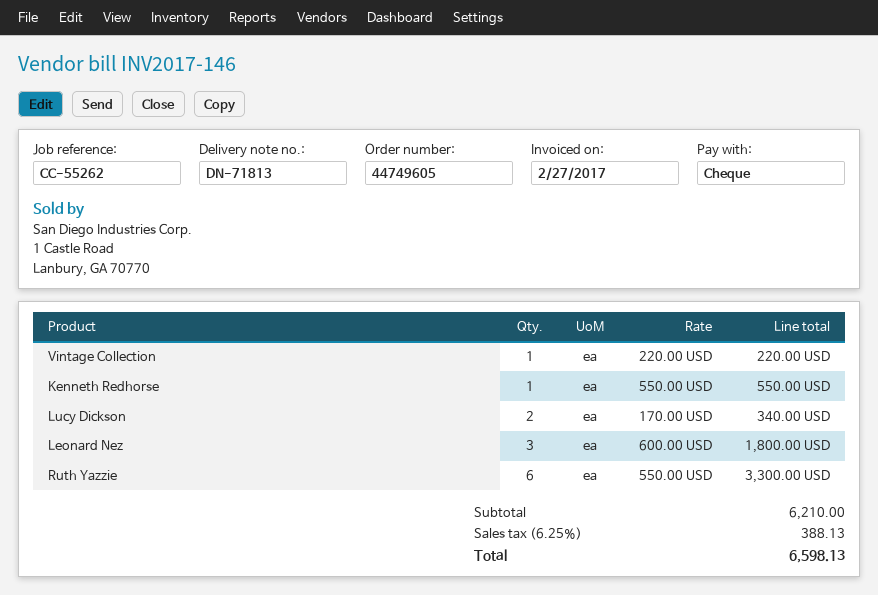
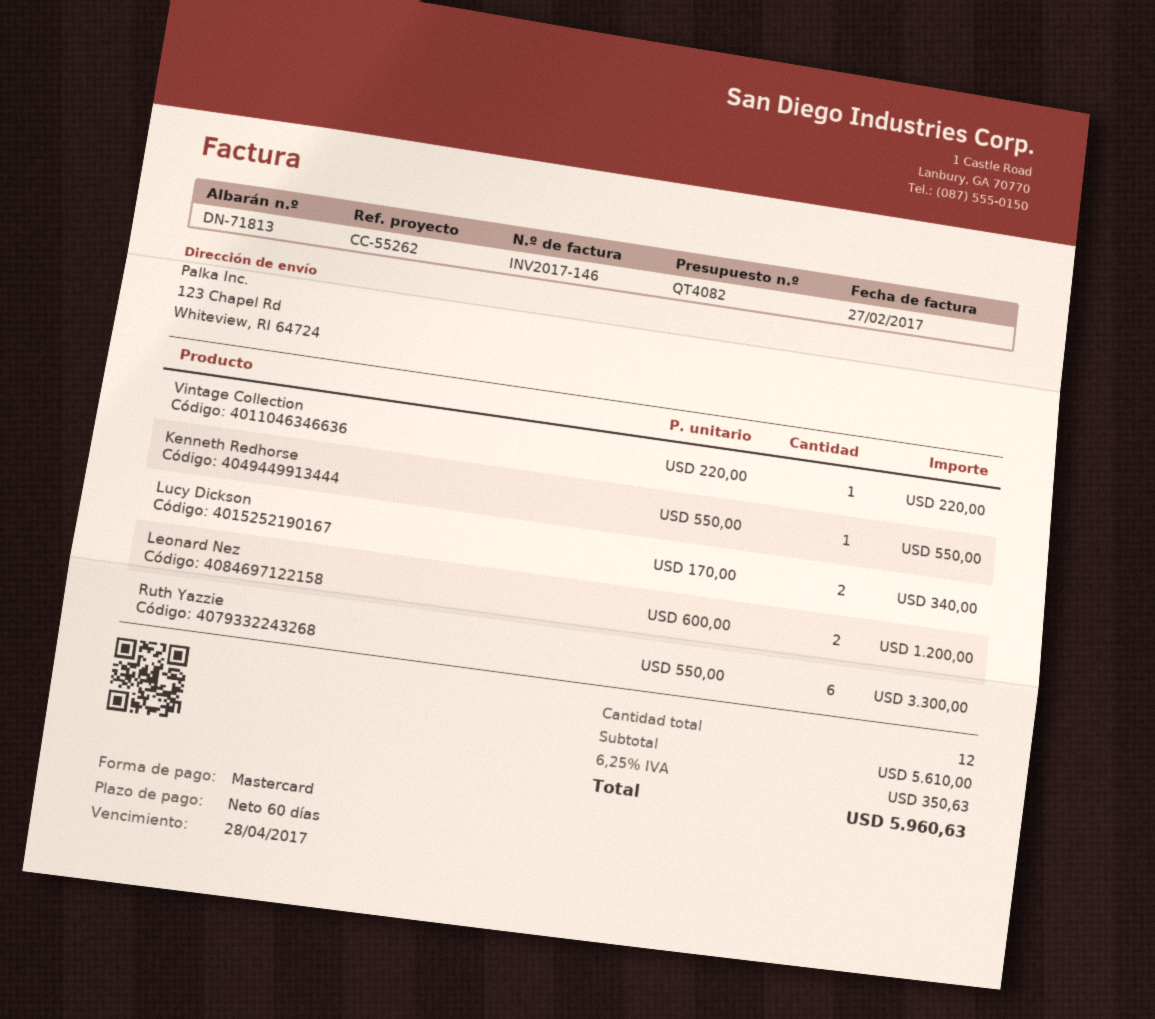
payment method: cheque -> Mastercard
Leonard Nez: 3 x 600.00 = 1800.00 -> 2 x 600.00 = 1200.00
subtotal: 6210.00 -> 5610.00
tax: 6.25% = 388.13 -> 6.25% = 350.63
total: 6598.13 -> 5960.63

